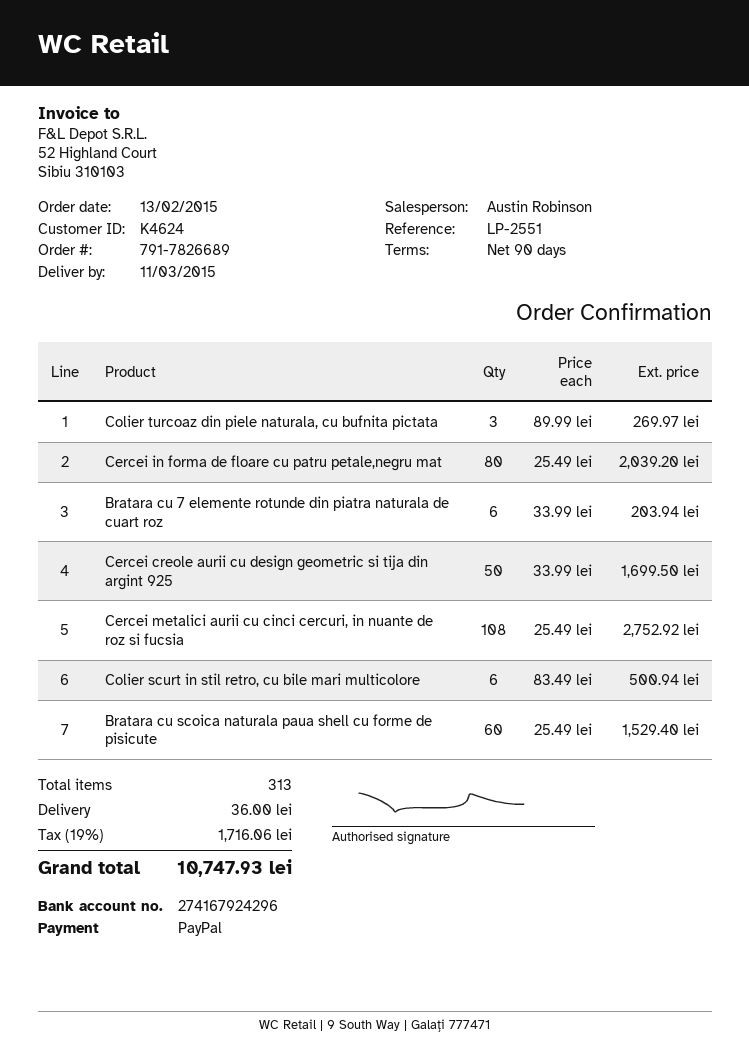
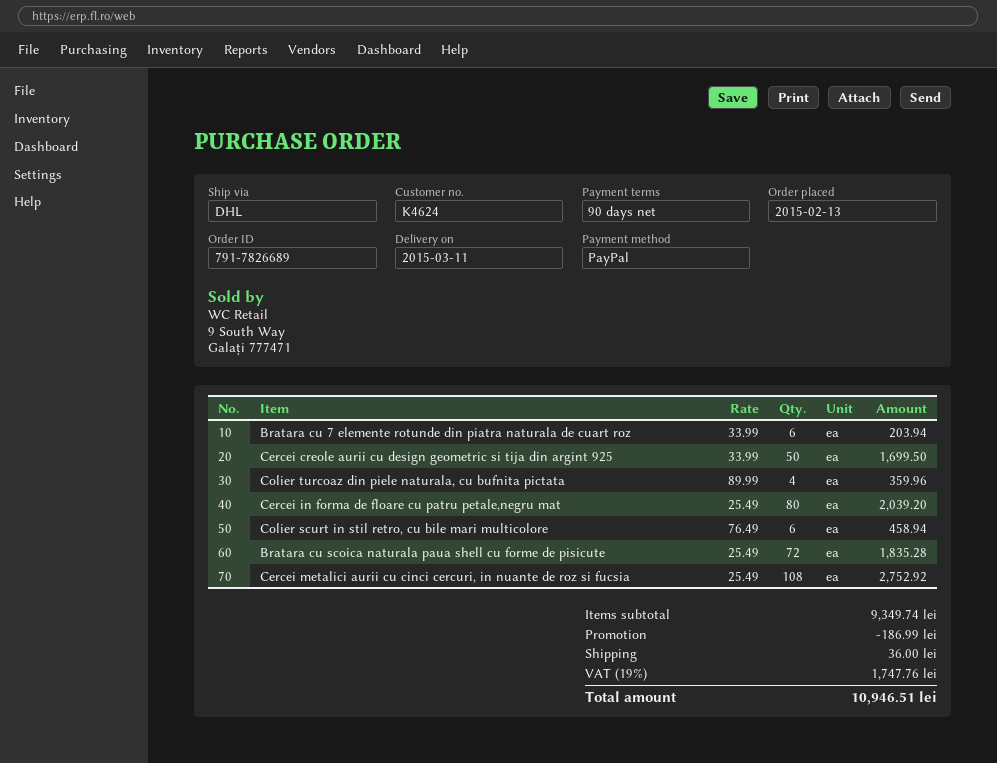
Colier turcoaz din piele naturala, cu bufnita pictata: 3 x 89.99 = 269.97 -> 4 x 89.99 = 359.96
Colier scurt in stil retro, cu bile mari multicolore: 6 x 83.49 = 500.94 -> 6 x 76.49 = 458.94
Bratara cu scoica naturala paua shell cu forme de pisicute: 60 x 25.49 = 1529.40 -> 72 x 25.49 = 1835.28
discount: none -> 186.99
tax: 19% = 1716.06 -> 19% = 1747.76
total: 10747.93 -> 10946.51

